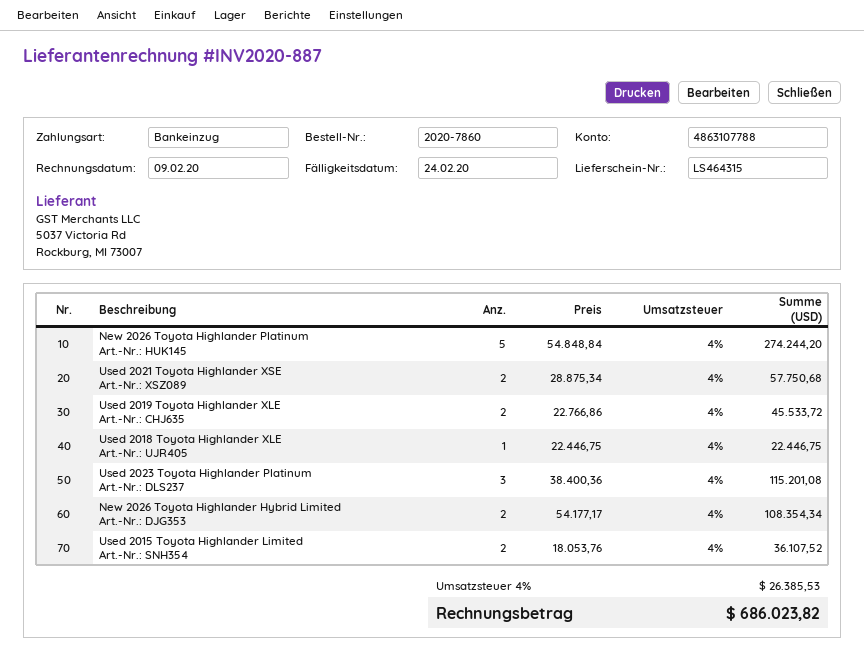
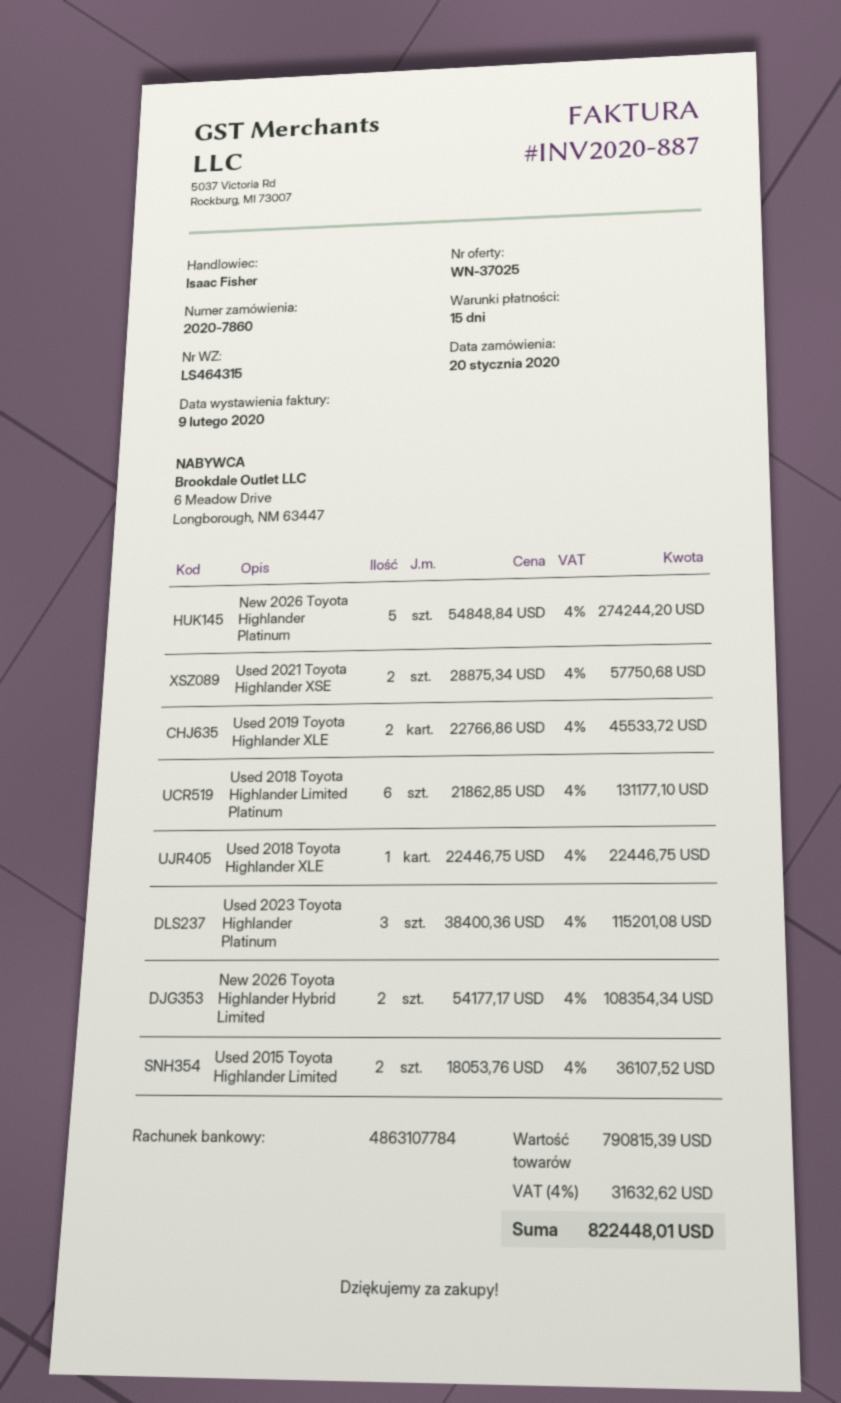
bank account: 4863107788 -> 4863107784
Used 2018 Toyota Highlander Limited Platinum: none -> 6 x 21862.85 = 131177.10
tax: 4% = 26385.53 -> 4% = 31632.62
total: 686023.82 -> 822448.01

